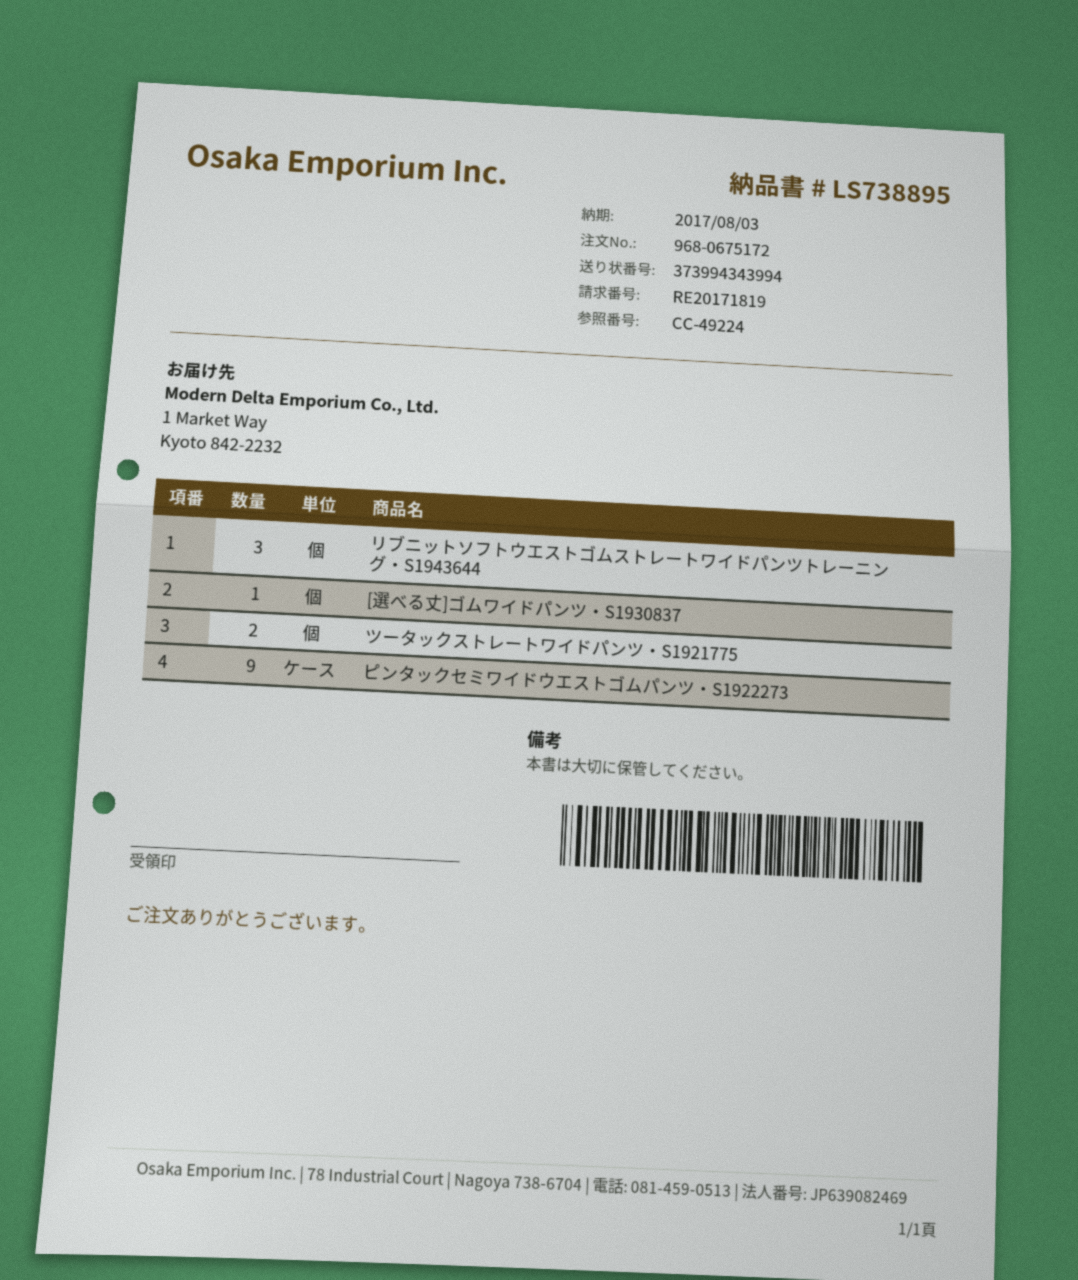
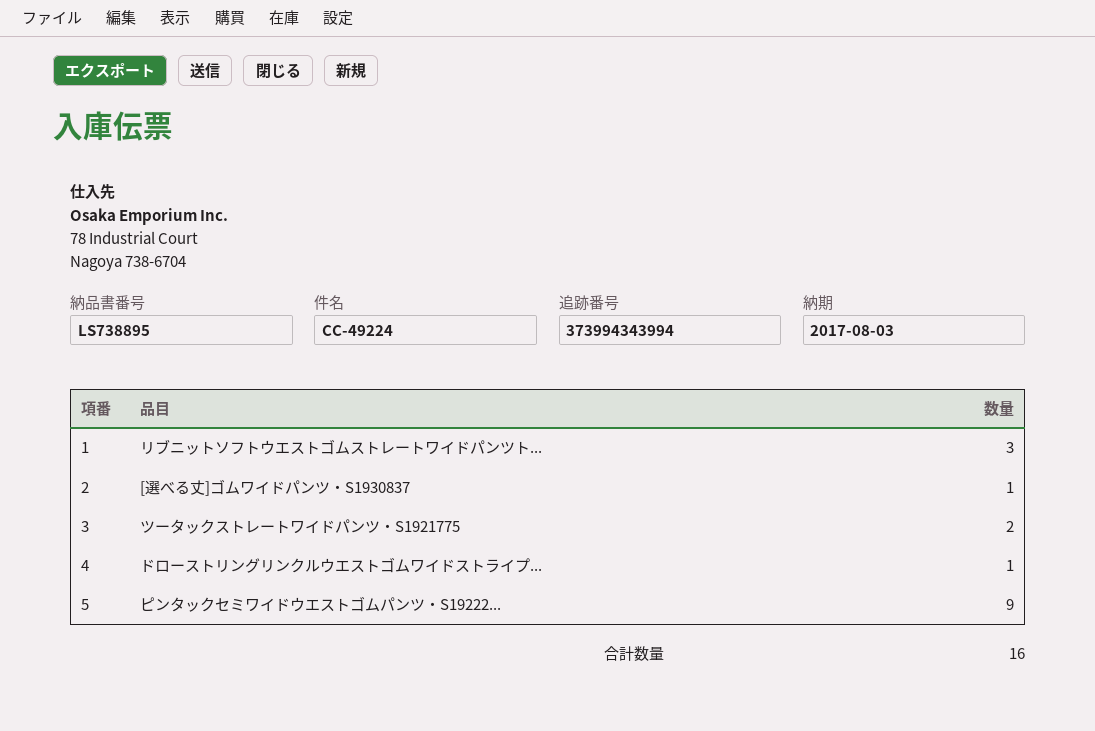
ドローストリングリンクルウエストゴムワイドストライプ...: none -> 1

